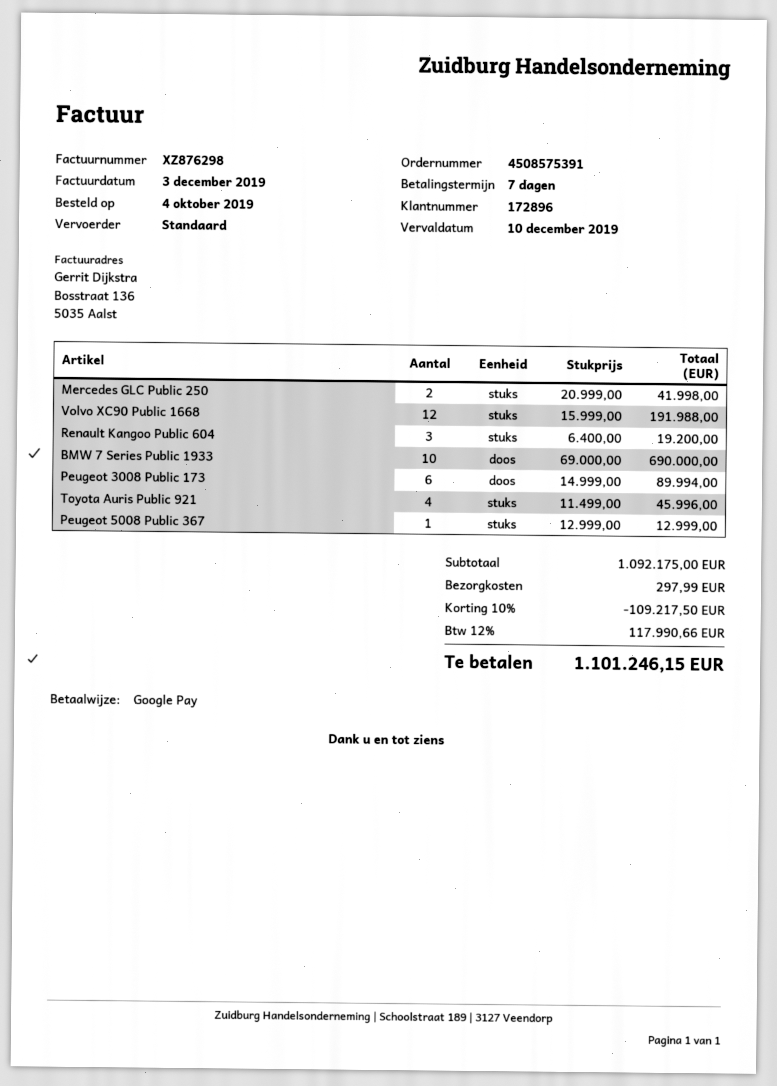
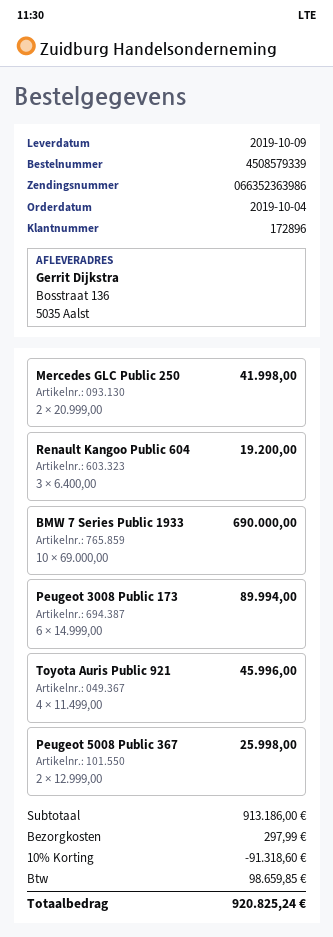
order number: 4508575391 -> 4508579339
Volvo XC90 Public 1668: 12 x 15999.00 = 191988.00 -> none
Peugeot 5008 Public 367: 1 x 12999.00 = 12999.00 -> 2 x 12999.00 = 25998.00
subtotal: 1092175.00 -> 913186.00
discount: 10% = 109217.50 -> 10% = 91318.60
tax: 117990.66 -> 98659.85
total: 1101246.15 -> 920825.24

